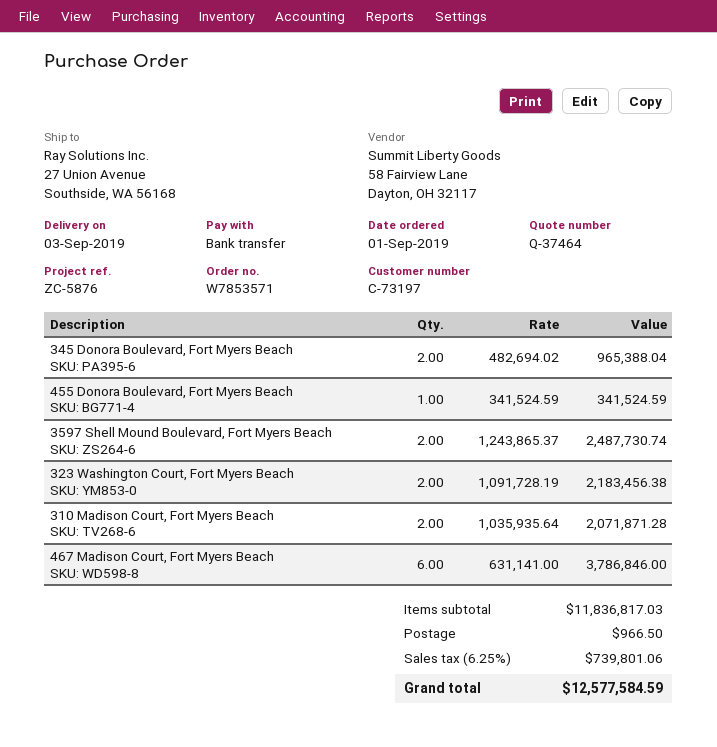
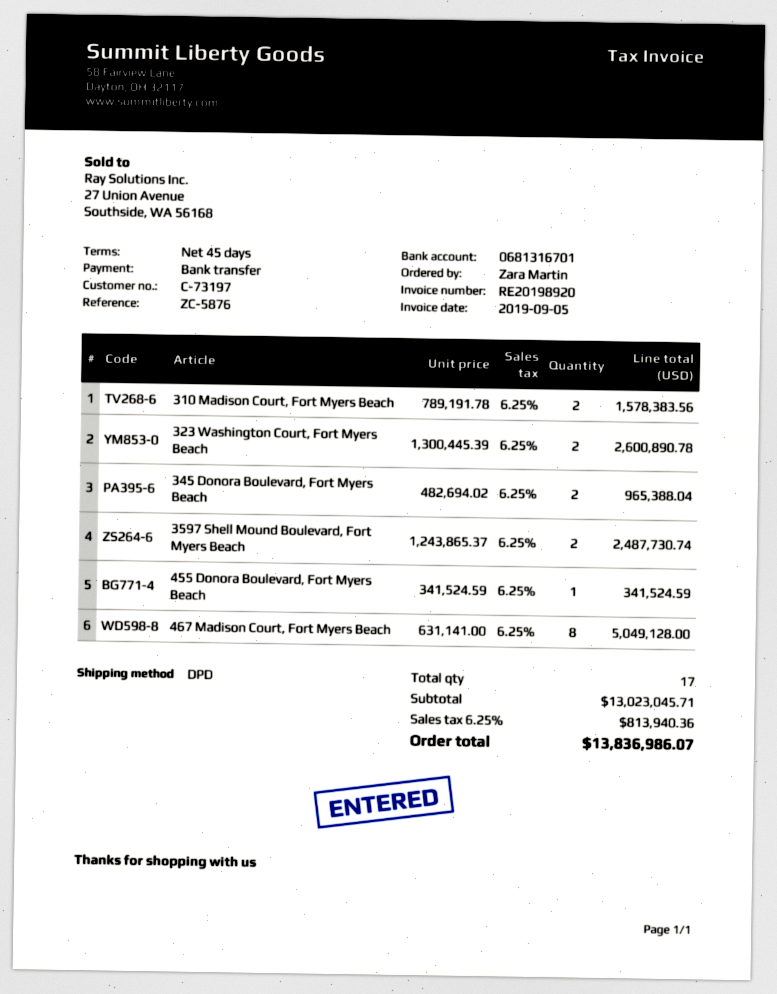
323 Washington Court, Fort Myers Beach: 2 x 1091728.19 = 2183456.38 -> 2 x 1300445.39 = 2600890.78
310 Madison Court, Fort Myers Beach: 2 x 1035935.64 = 2071871.28 -> 2 x 789191.78 = 1578383.56
467 Madison Court, Fort Myers Beach: 6 x 631141.00 = 3786846.00 -> 8 x 631141.00 = 5049128.00
subtotal: 11836817.03 -> 13023045.71
shipping: 966.50 -> none
tax: 6.25% = 739801.06 -> 6.25% = 813940.36
total: 12577584.59 -> 13836986.07

